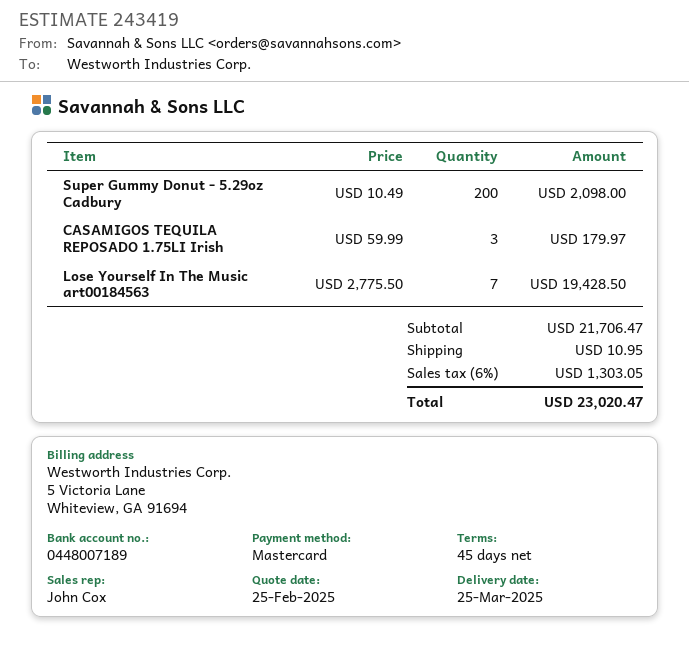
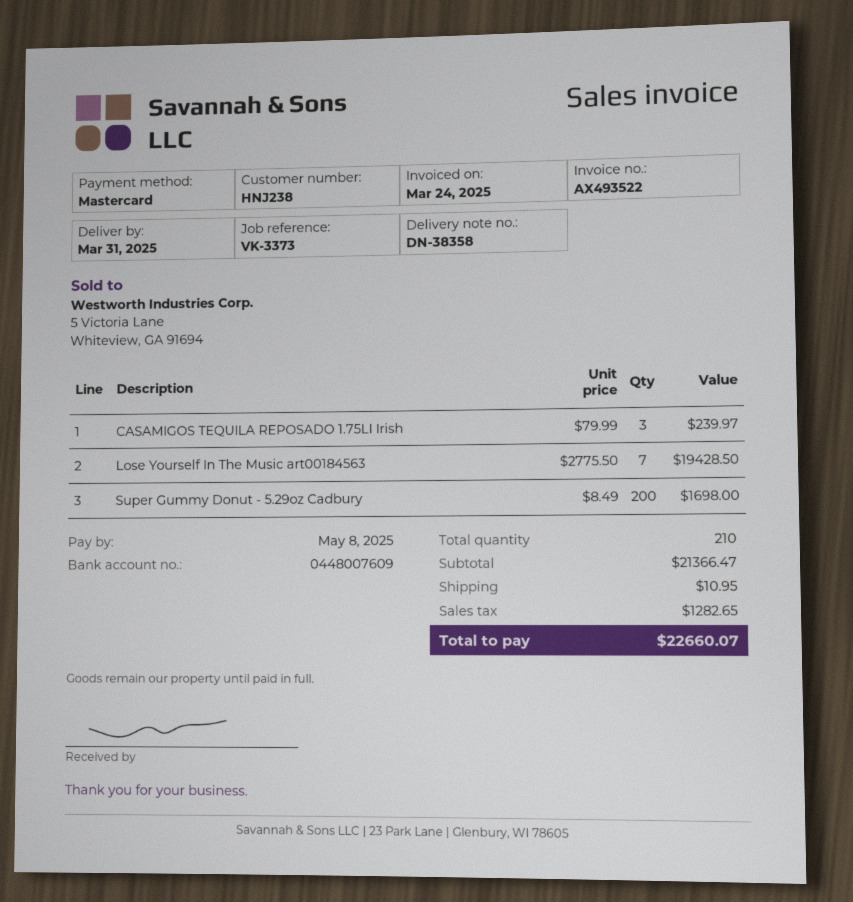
delivery date: 2025-03-25 -> 2025-03-31
bank account: 0448007189 -> 0448007609
Super Gummy Donut - 5.29oz Cadbury: 200 x 10.49 = 2098.00 -> 200 x 8.49 = 1698.00
CASAMIGOS TEQUILA REPOSADO 1.75LI Irish: 3 x 59.99 = 179.97 -> 3 x 79.99 = 239.97
subtotal: 21706.47 -> 21366.47
tax: 1303.05 -> 1282.65
total: 23020.47 -> 22660.07

